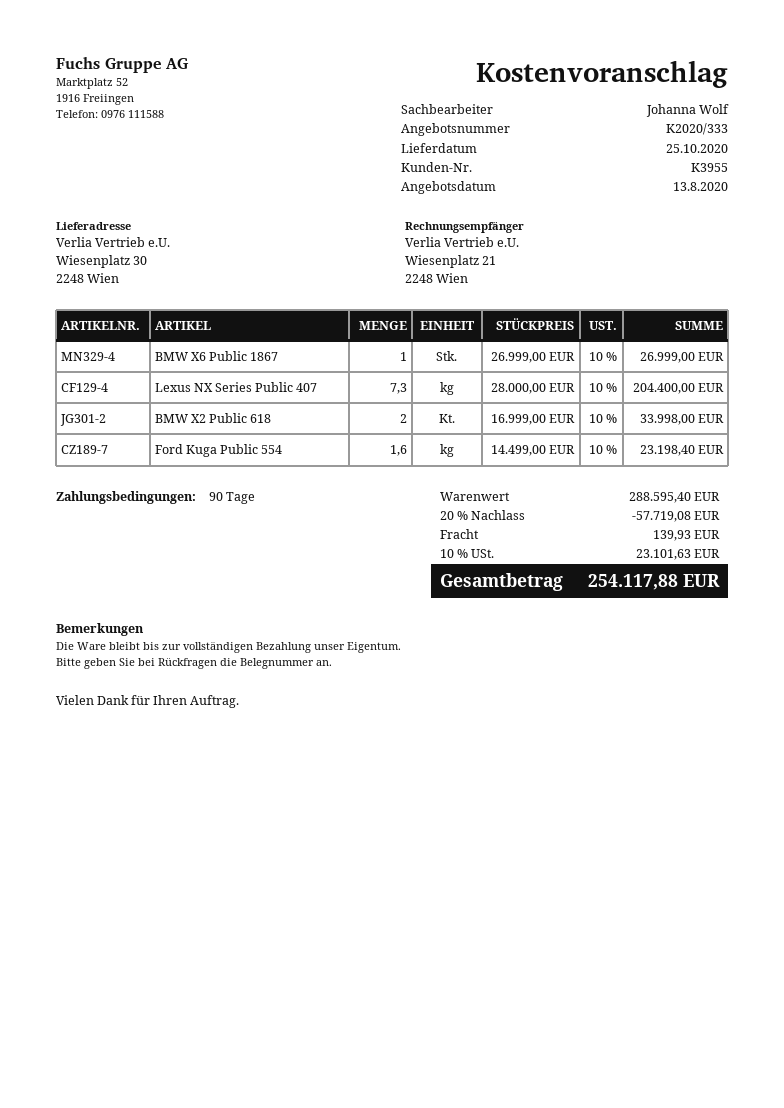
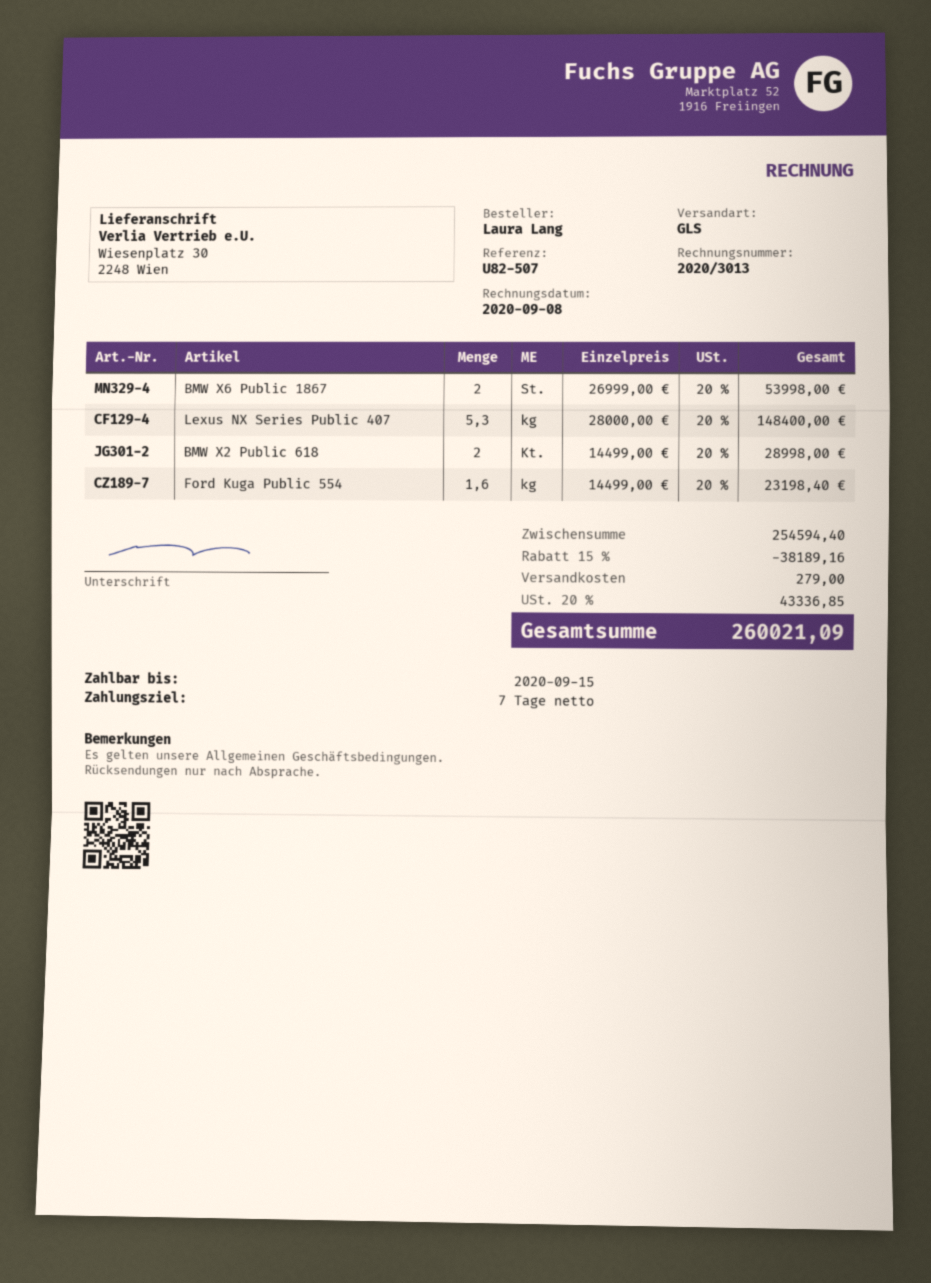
payment terms: 90 days -> 7 days
BMW X6 Public 1867: 1 x 26999.00 = 26999.00 -> 2 x 26999.00 = 53998.00
Lexus NX Series Public 407: 7.3 x 28000.00 = 204400.00 -> 5.3 x 28000.00 = 148400.00
BMW X2 Public 618: 2 x 16999.00 = 33998.00 -> 2 x 14499.00 = 28998.00
subtotal: 288595.40 -> 254594.40
discount: 20% = 57719.08 -> 15% = 38189.16
shipping: 139.93 -> 279.00
tax: 10% = 23101.63 -> 20% = 43336.85
total: 254117.88 -> 260021.09

